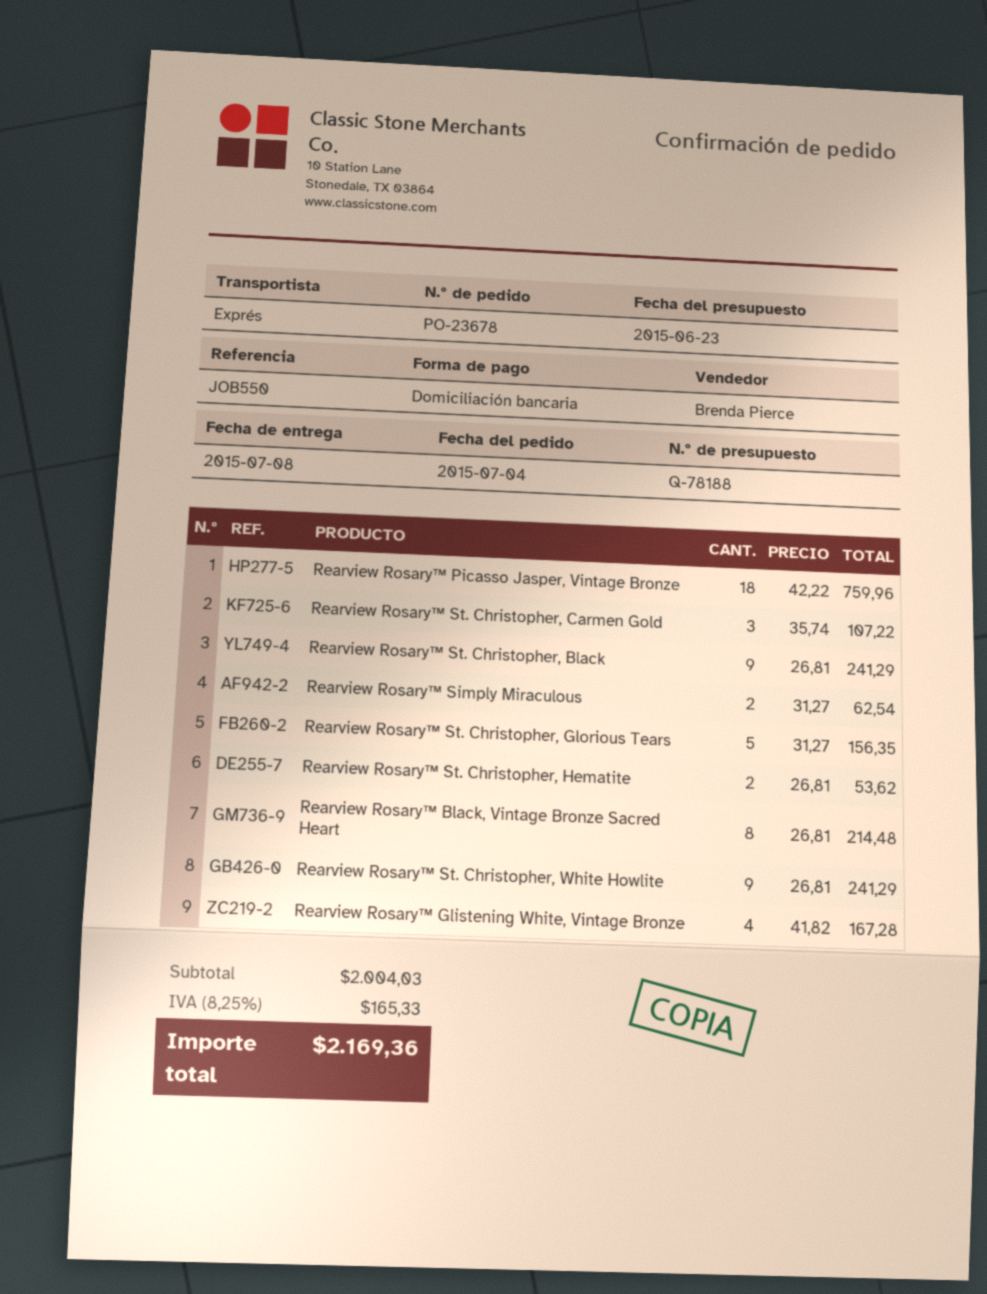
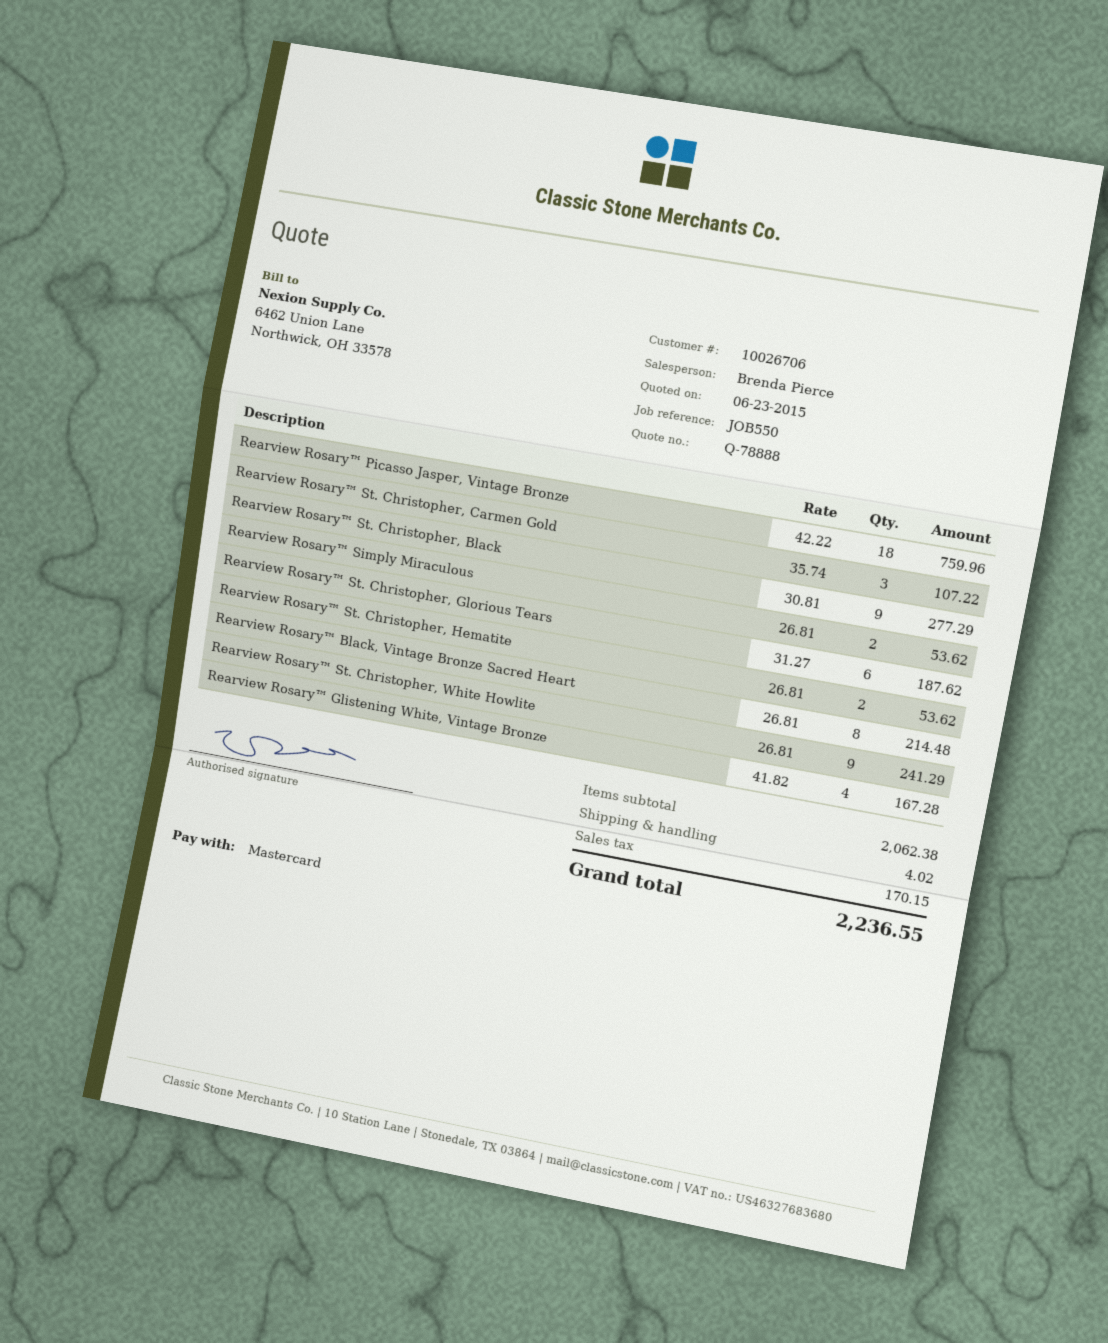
quote number: Q-78188 -> Q-78888
payment method: direct debit -> Mastercard
Rearview Rosary™ St. Christopher, Black: 9 x 26.81 = 241.29 -> 9 x 30.81 = 277.29
Rearview Rosary™ Simply Miraculous: 2 x 31.27 = 62.54 -> 2 x 26.81 = 53.62
Rearview Rosary™ St. Christopher, Glorious Tears: 5 x 31.27 = 156.35 -> 6 x 31.27 = 187.62
subtotal: 2004.03 -> 2062.38
shipping: none -> 4.02
tax: 165.33 -> 170.15
total: 2169.36 -> 2236.55

